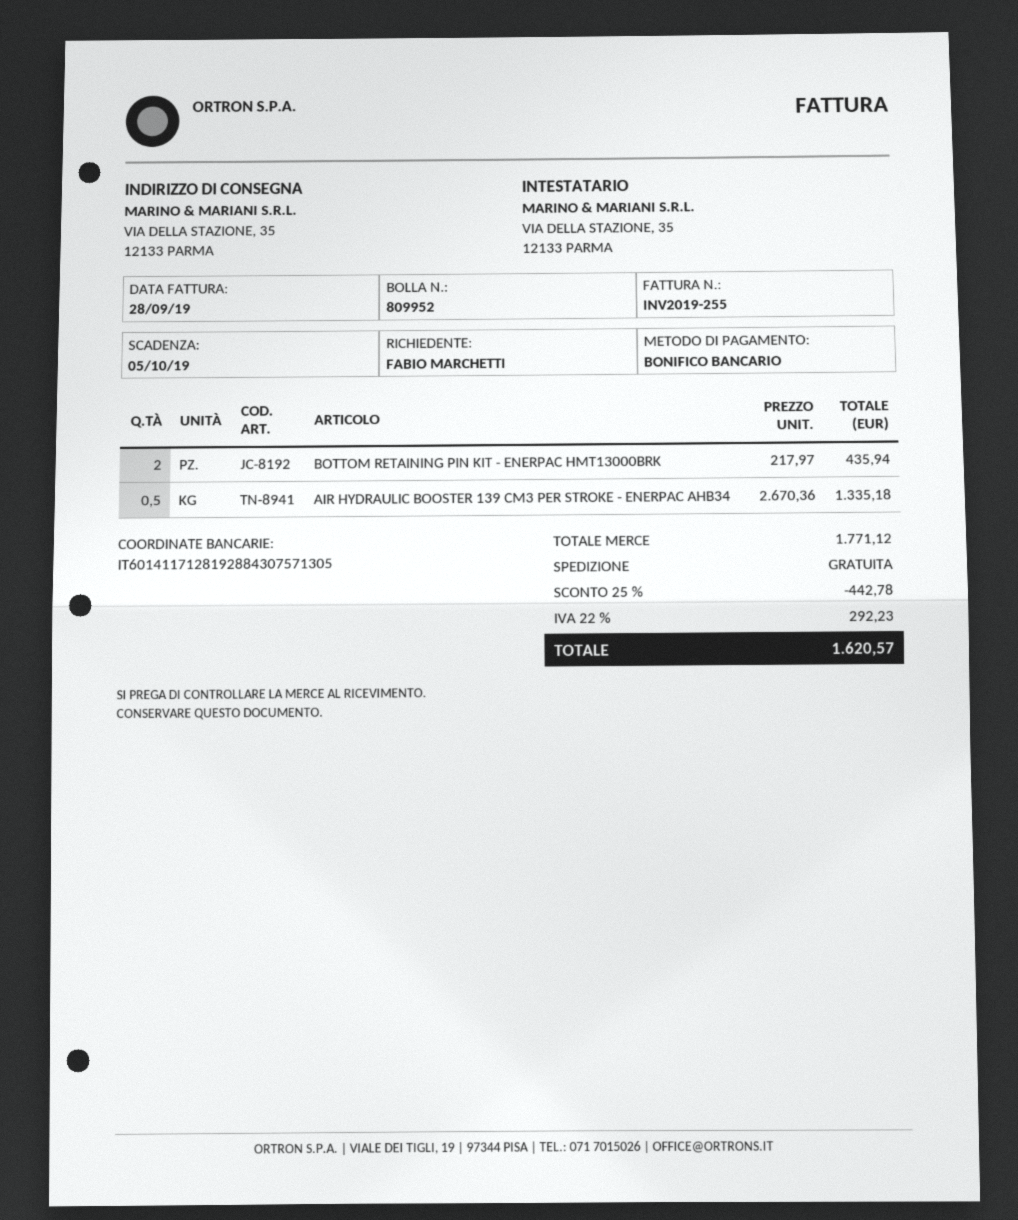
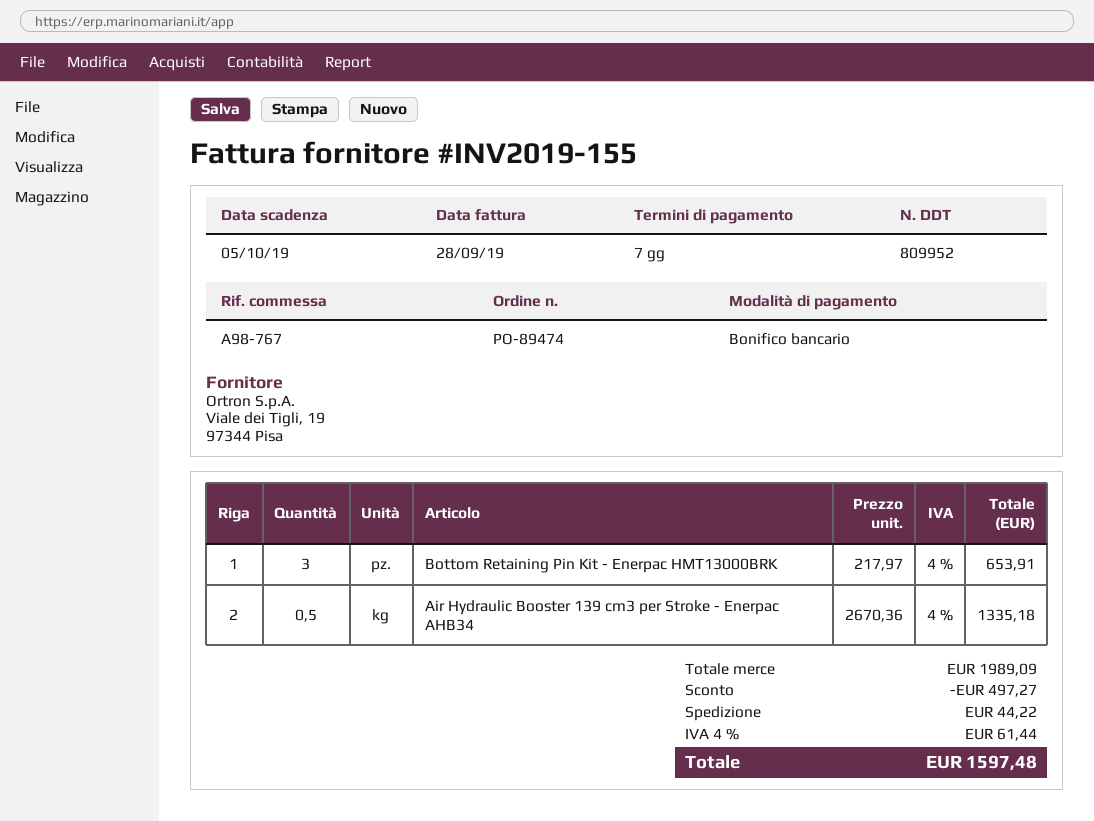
invoice number: INV2019-255 -> INV2019-155
BOTTOM RETAINING PIN KIT - ENERPAC HMT13000BRK: 2 x 217.97 = 435.94 -> 3 x 217.97 = 653.91
subtotal: 1771.12 -> 1989.09
discount: 442.78 -> 497.27
shipping: 0.00 -> 44.22
tax: 22% = 292.23 -> 4% = 61.44
total: 1620.57 -> 1597.48

